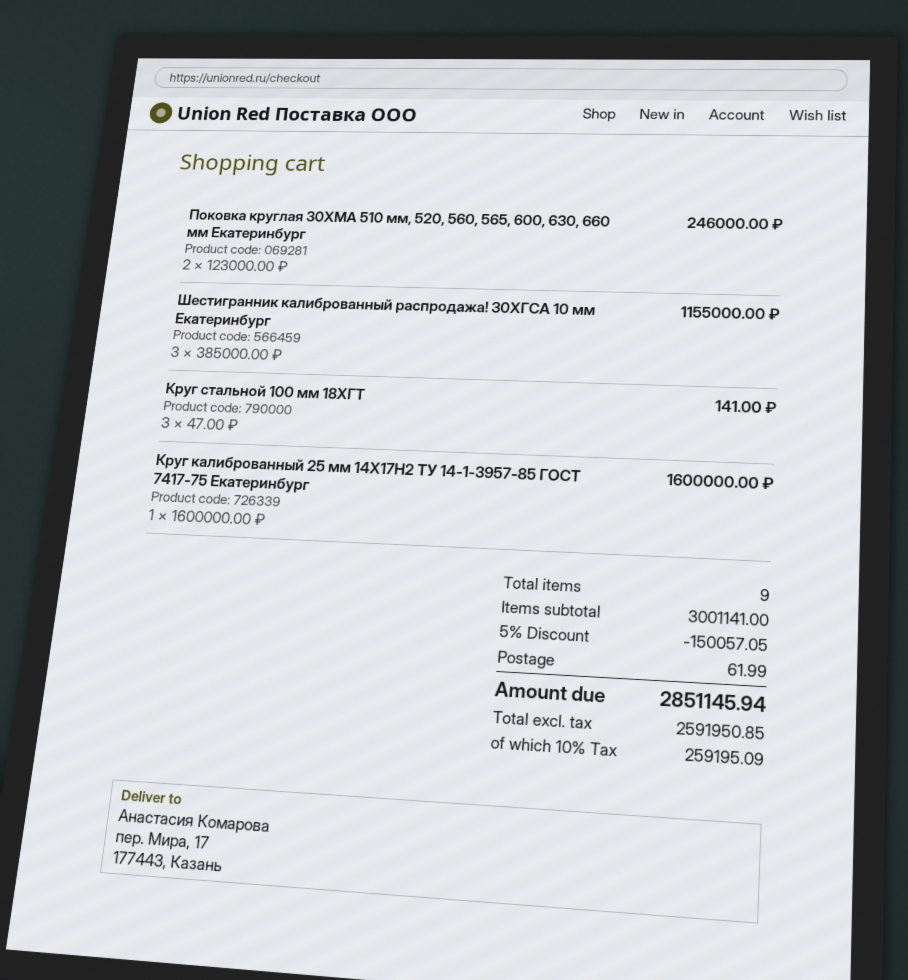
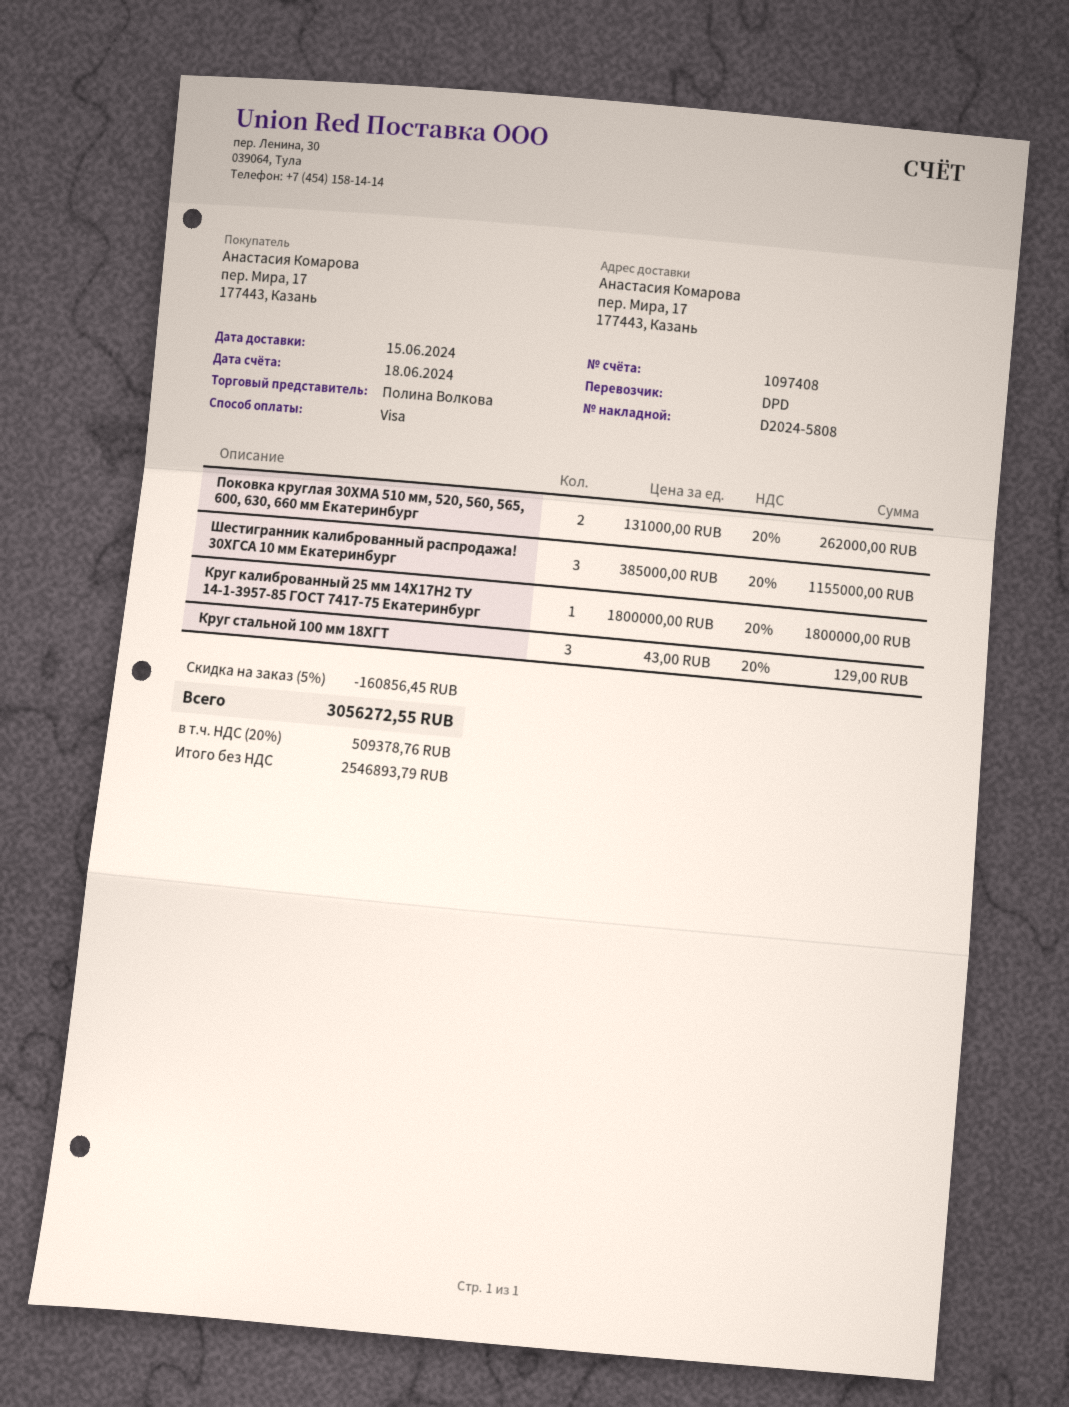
Поковка круглая 30ХМА 510 мм, 520, 560, 565, 600, 630, 660 мм Екатеринбург: 2 x 123000.00 = 246000.00 -> 2 x 131000.00 = 262000.00
Круг стальной 100 мм 18ХГТ: 3 x 47.00 = 141.00 -> 3 x 43.00 = 129.00
Круг калиброванный 25 мм 14Х17Н2 ТУ 14-1-3957-85 ГОСТ 7417-75 Екатеринбург: 1 x 1600000.00 = 1600000.00 -> 1 x 1800000.00 = 1800000.00
discount: 5% = 150057.05 -> 5% = 160856.45
shipping: 61.99 -> none
net: 2591950.85 -> 2546893.79
tax: 10% = 259195.09 -> 20% = 509378.76
total: 2851145.94 -> 3056272.55

